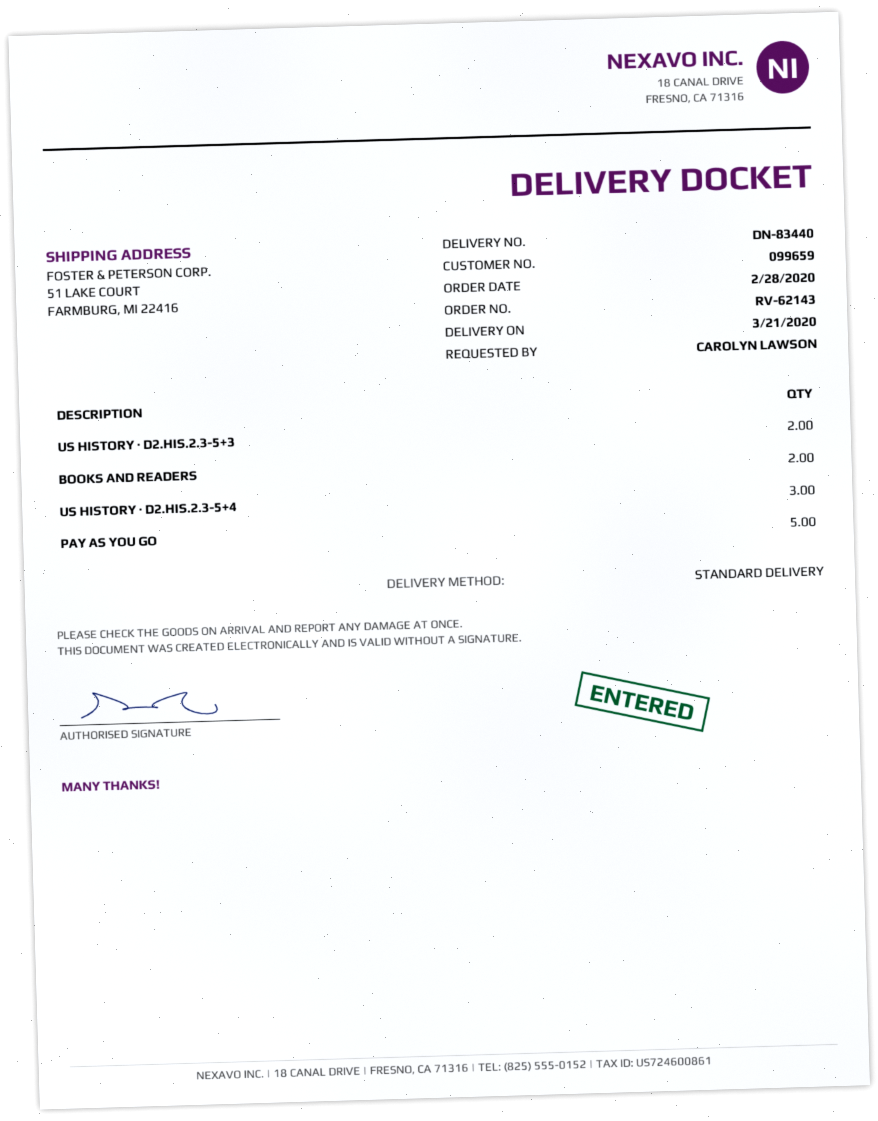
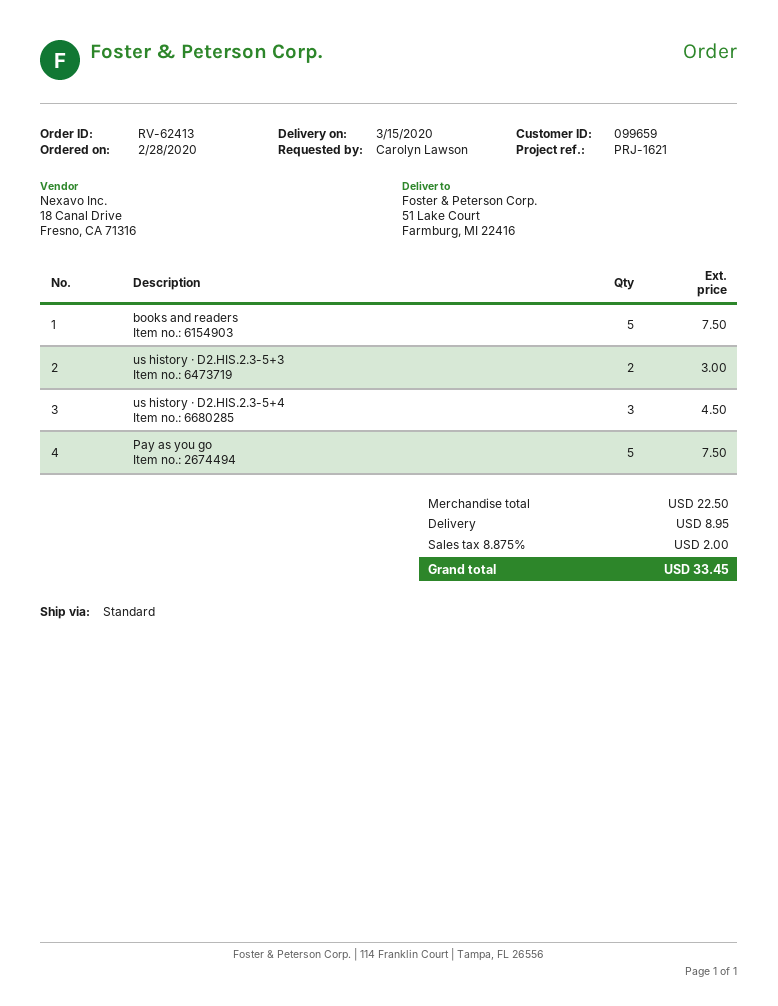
order number: RV-62143 -> RV-62413
delivery date: 2020-03-21 -> 2020-03-15
BOOKS AND READERS: 2 -> 5

